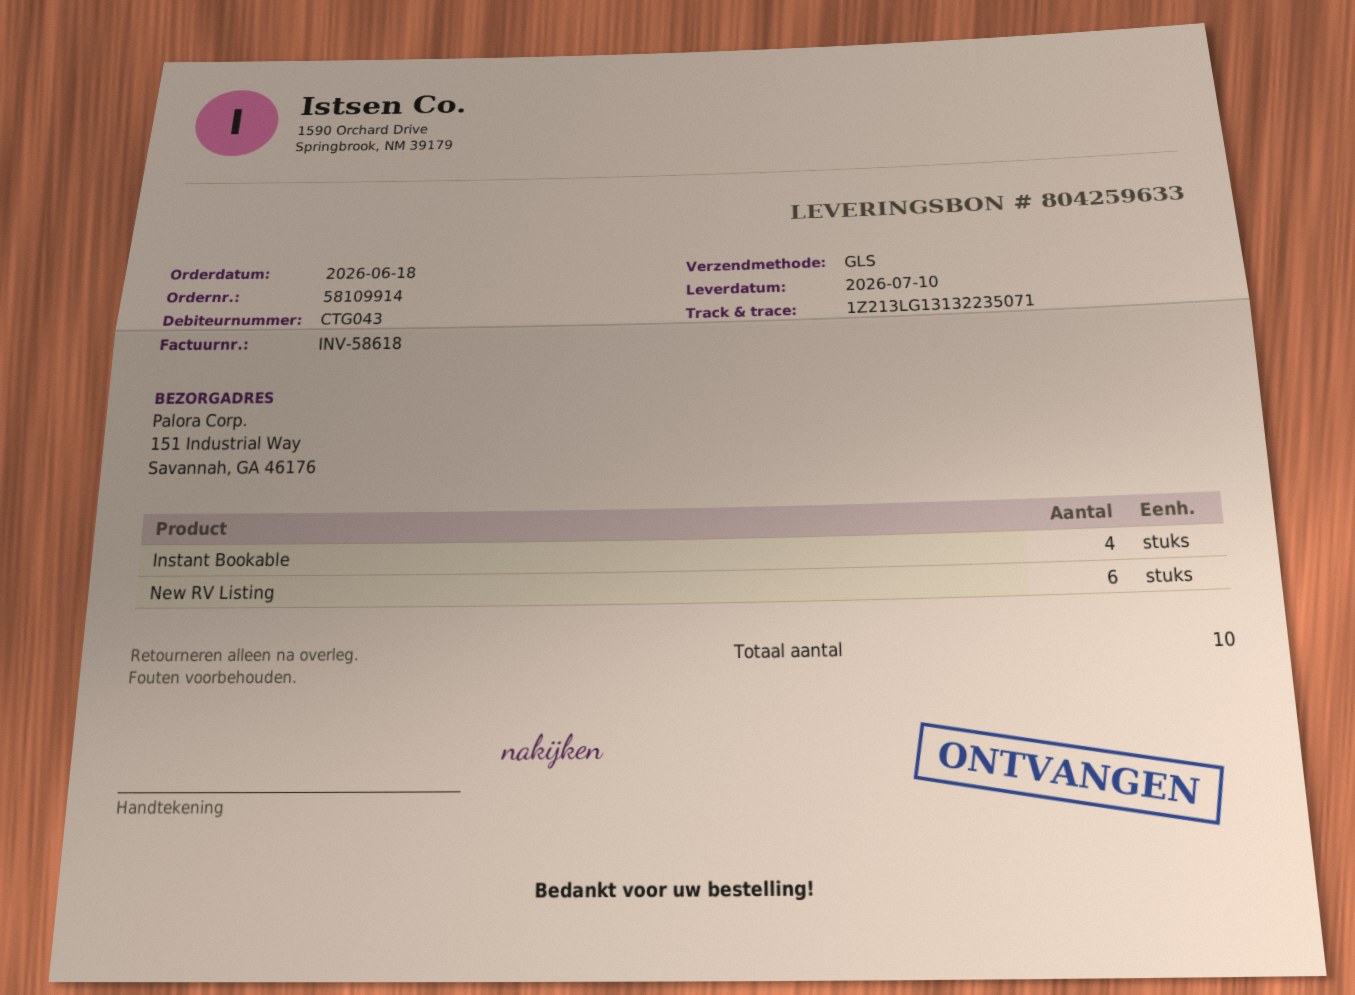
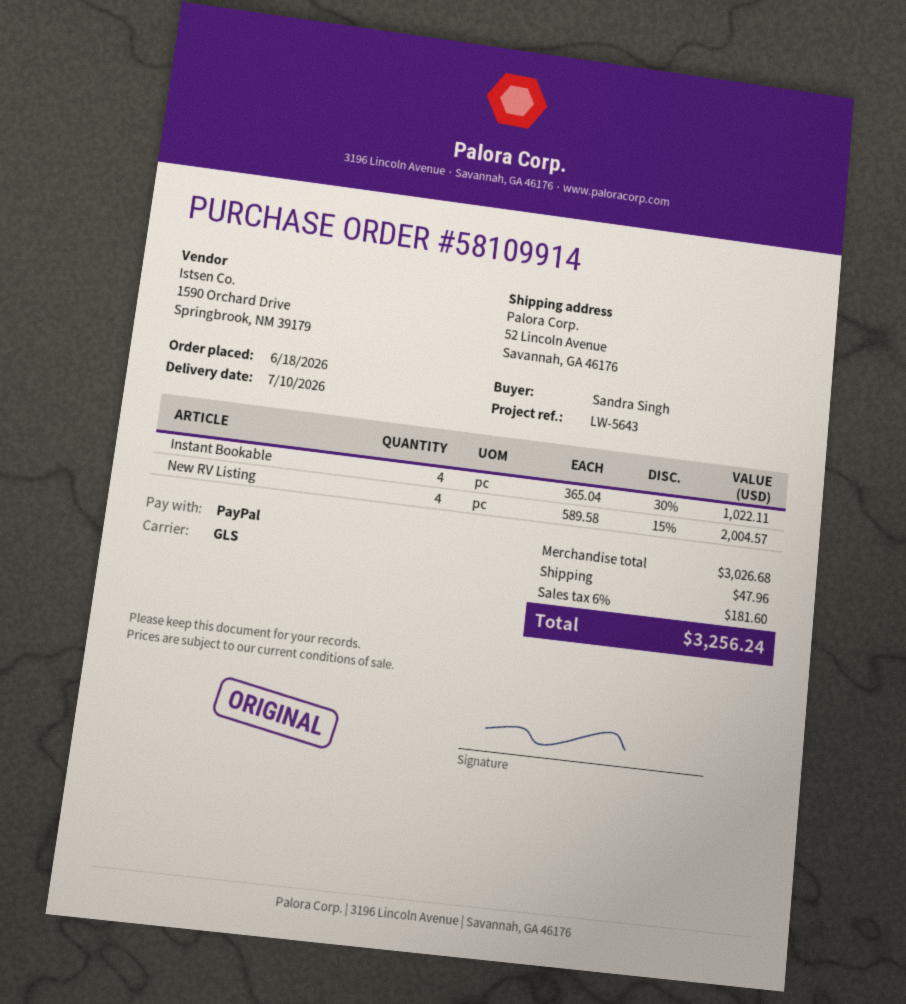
ship to: 151 Industrial Way, Savannah, GA 46176 -> 52 Lincoln Avenue, Savannah, GA 46176
New RV Listing: 6 -> 4

